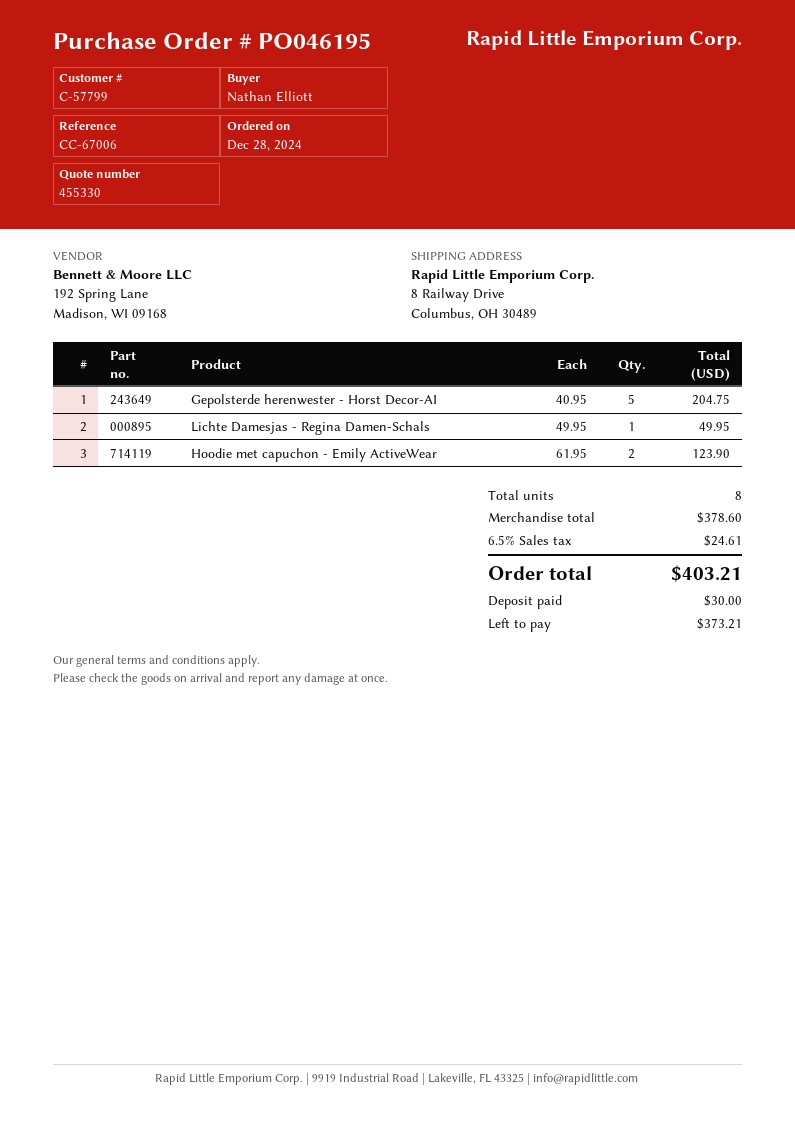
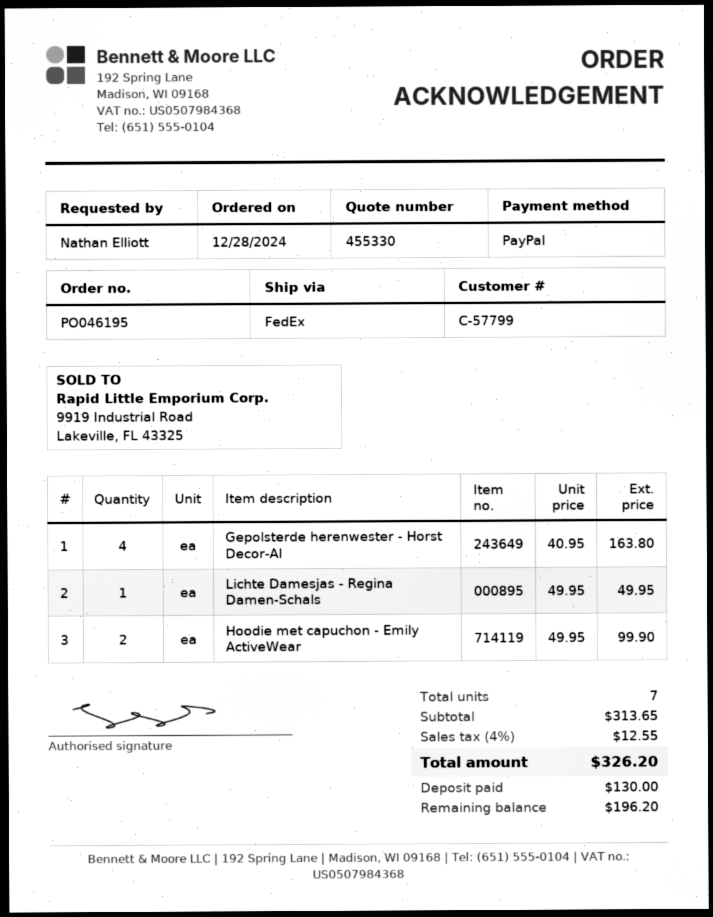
Gepolsterde herenwester - Horst Decor-AI: 5 x 40.95 = 204.75 -> 4 x 40.95 = 163.80
Hoodie met capuchon - Emily ActiveWear: 2 x 61.95 = 123.90 -> 2 x 49.95 = 99.90
total quantity: 8 -> 7
subtotal: 378.60 -> 313.65
tax: 6.5% = 24.61 -> 4% = 12.55
total: 403.21 -> 326.20
deposit: 30.00 -> 130.00
balance: 373.21 -> 196.20

